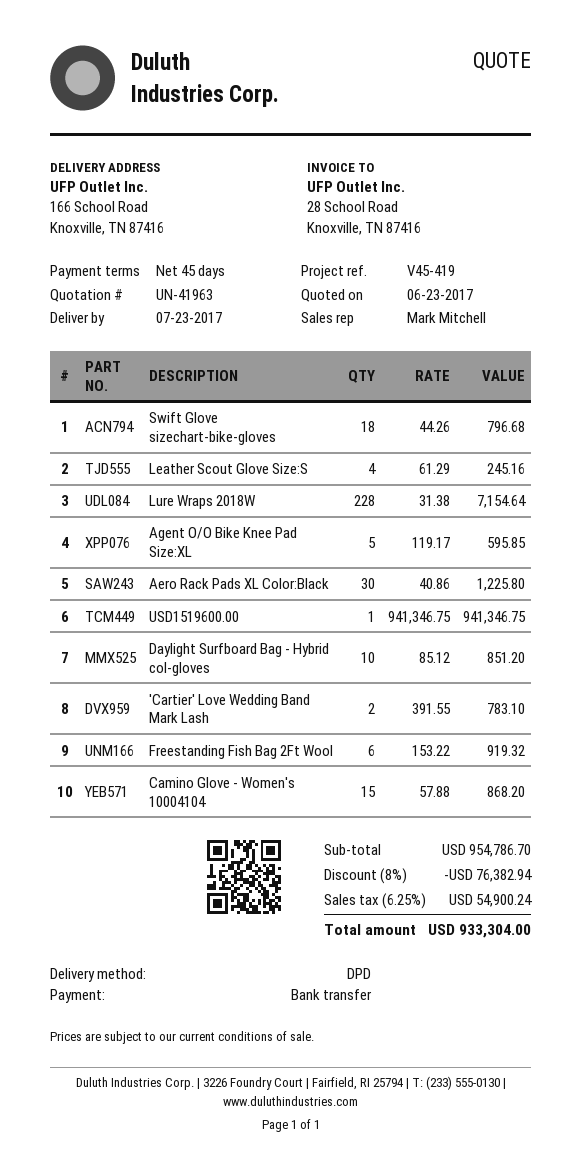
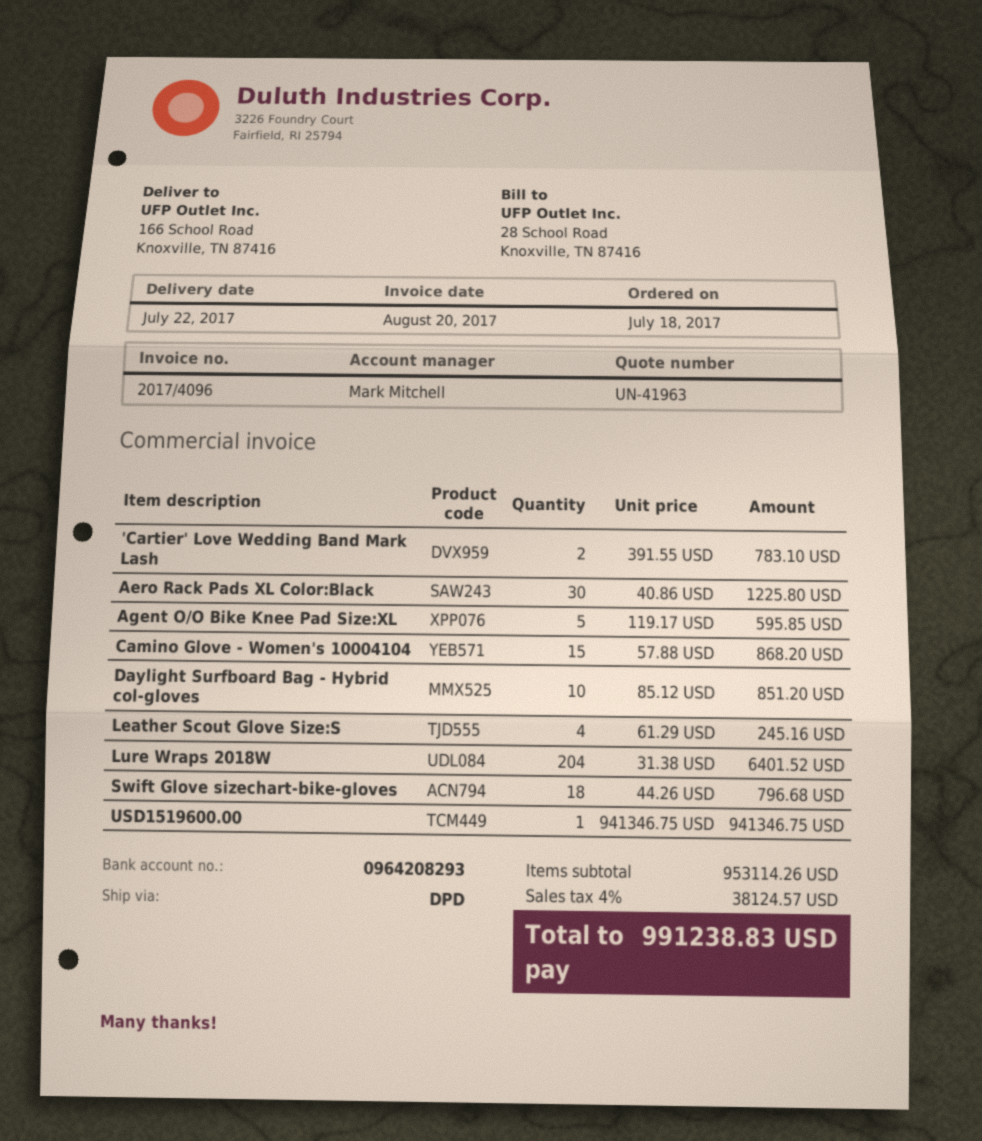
delivery date: 2017-07-23 -> 2017-07-22
Lure Wraps 2018W: 228 x 31.38 = 7154.64 -> 204 x 31.38 = 6401.52
Freestanding Fish Bag 2Ft Wool: 6 x 153.22 = 919.32 -> none
subtotal: 954786.70 -> 953114.26
discount: 8% = 76382.94 -> none
tax: 6.25% = 54900.24 -> 4% = 38124.57
total: 933304.00 -> 991238.83

